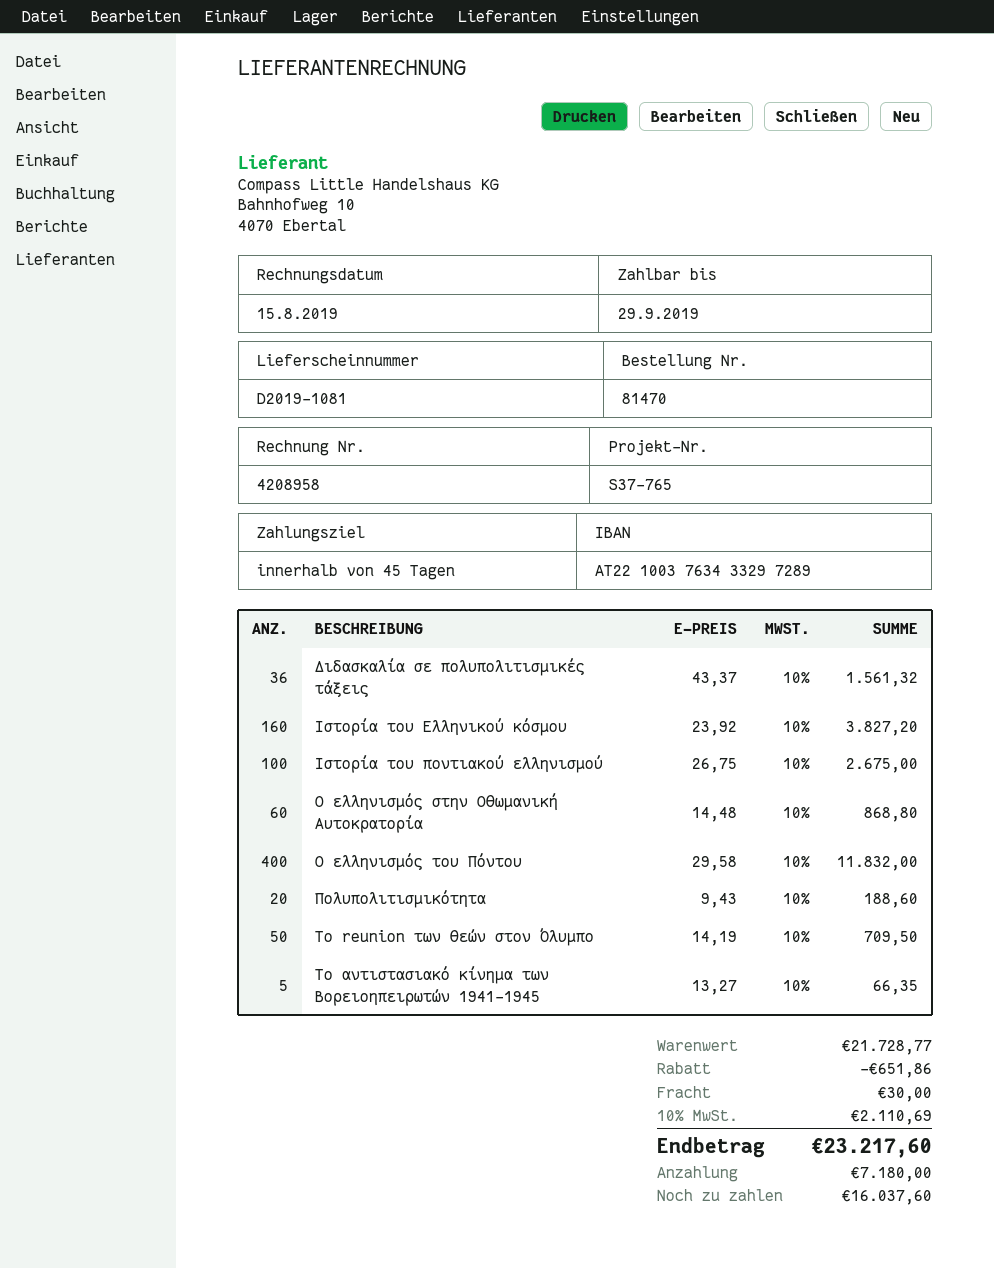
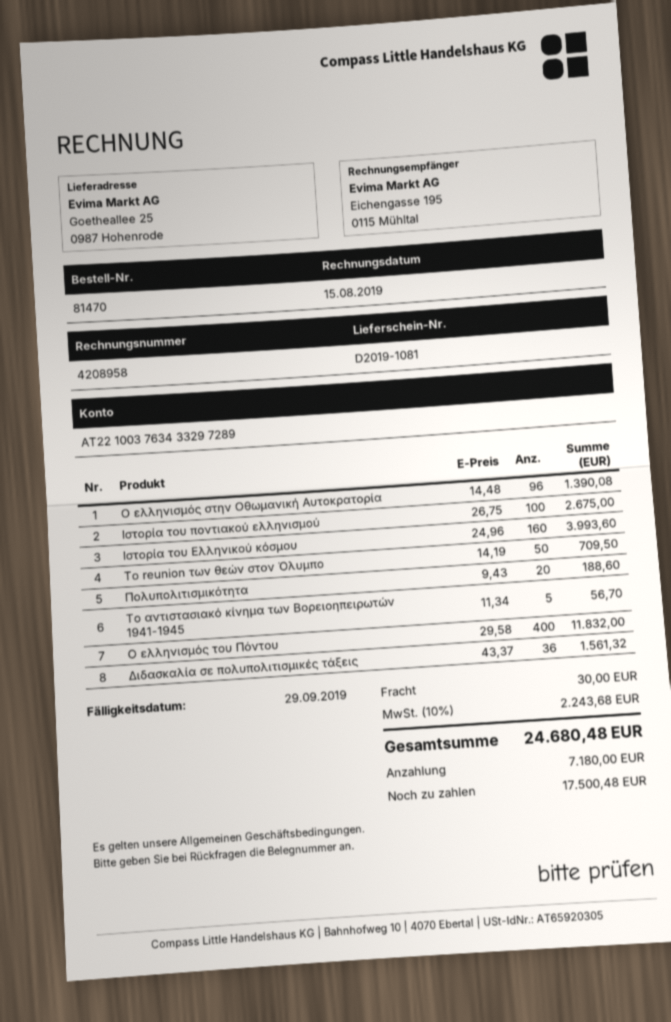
Ιστορία του Ελληνικού κόσμου: 160 x 23.92 = 3827.20 -> 160 x 24.96 = 3993.60
Ο ελληνισμός στην Οθωμανική Αυτοκρατορία: 60 x 14.48 = 868.80 -> 96 x 14.48 = 1390.08
Το αντιστασιακό κίνημα των Βορειοηπειρωτών 1941-1945: 5 x 13.27 = 66.35 -> 5 x 11.34 = 56.70
discount: 651.86 -> none
tax: 10% = 2110.69 -> 10% = 2243.68
total: 23217.60 -> 24680.48
balance: 16037.60 -> 17500.48

